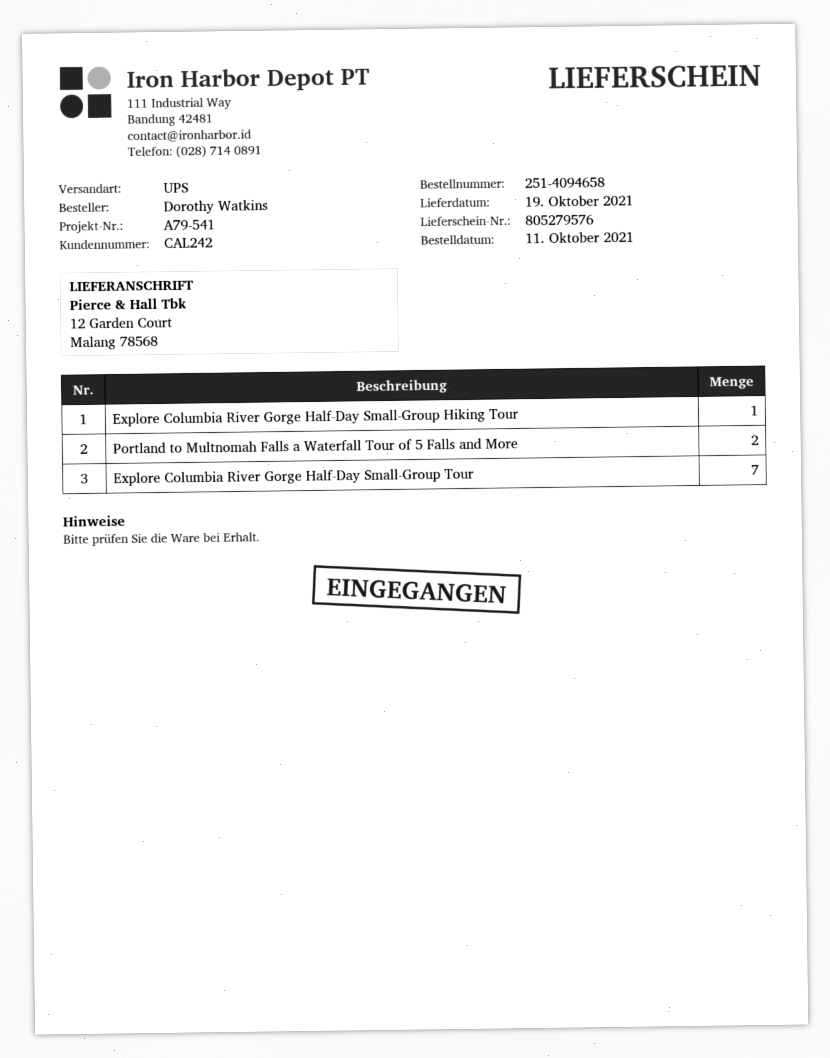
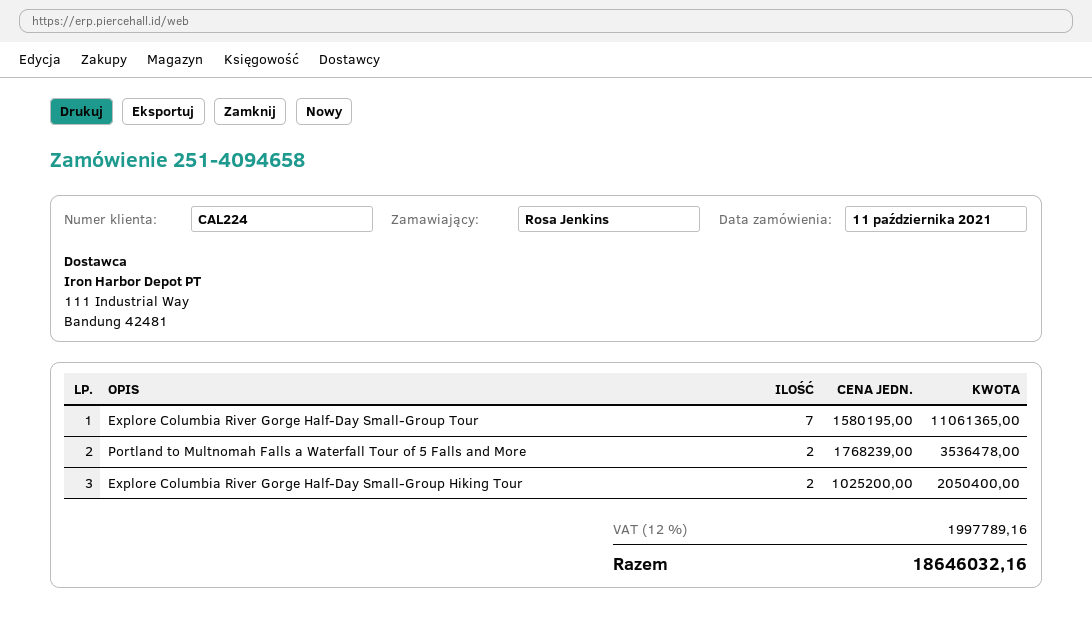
customer number: CAL242 -> CAL224
ordered by: Dorothy Watkins -> Rosa Jenkins
Explore Columbia River Gorge Half-Day Small-Group Hiking Tour: 1 -> 2

